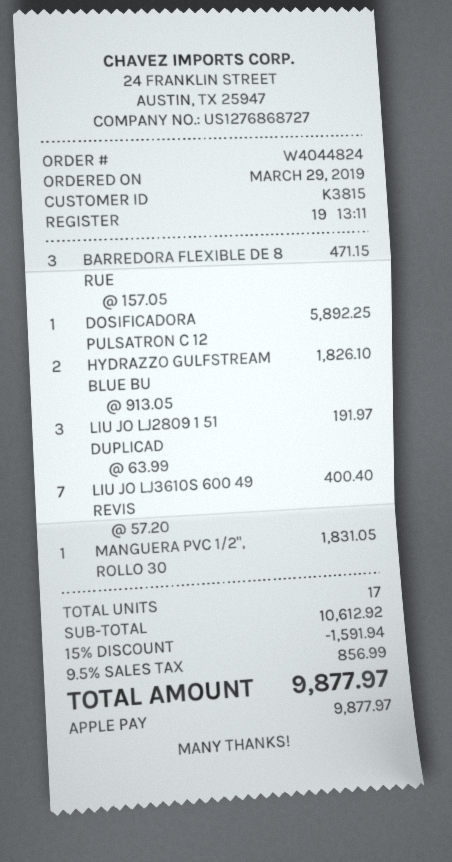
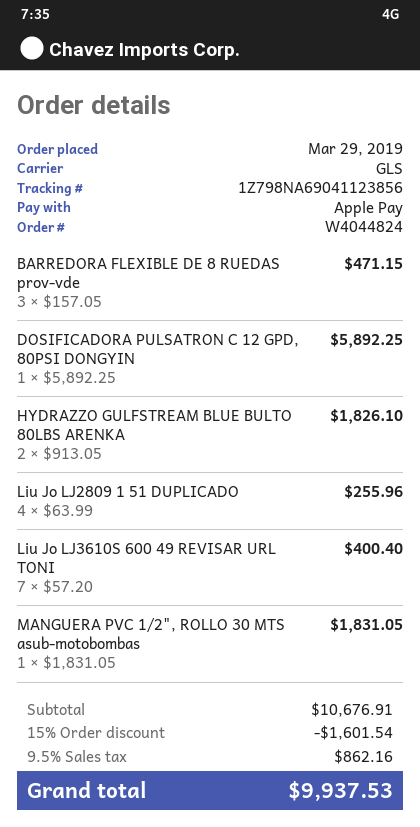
LIU JO LJ2809 1 51 DUPLICAD: 3 x 63.99 = 191.97 -> 4 x 63.99 = 255.96
subtotal: 10612.92 -> 10676.91
discount: 15% = 1591.94 -> 15% = 1601.54
tax: 9.5% = 856.99 -> 9.5% = 862.16
total: 9877.97 -> 9937.53

